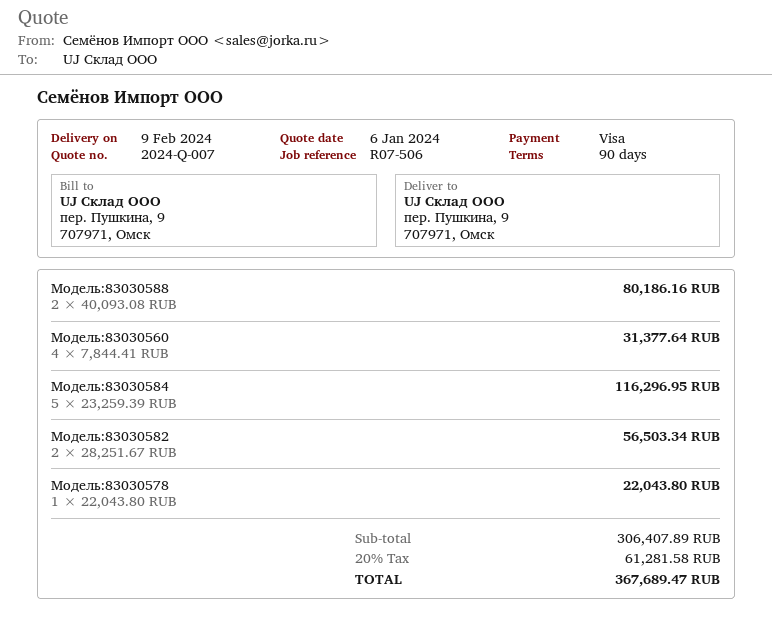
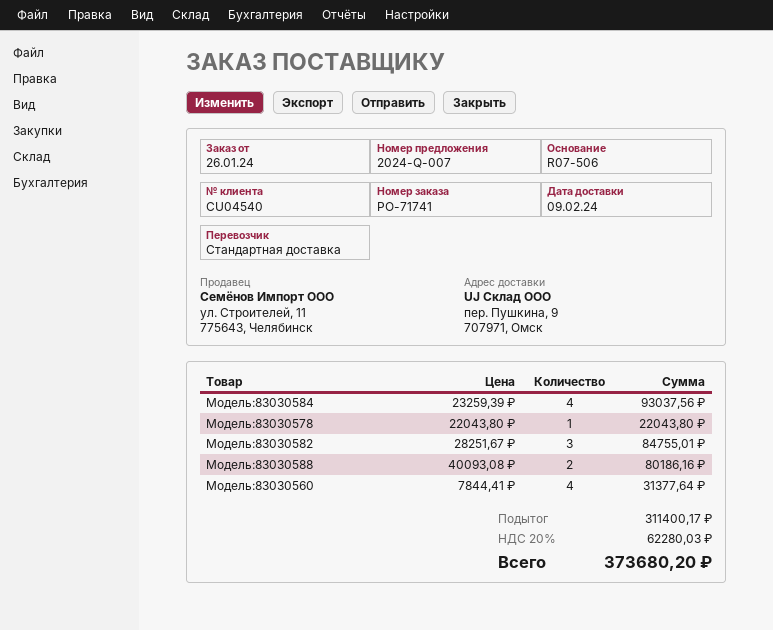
Модель:83030584: 5 x 23259.39 = 116296.95 -> 4 x 23259.39 = 93037.56
Модель:83030582: 2 x 28251.67 = 56503.34 -> 3 x 28251.67 = 84755.01
subtotal: 306407.89 -> 311400.17
tax: 20% = 61281.58 -> 20% = 62280.03
total: 367689.47 -> 373680.20

